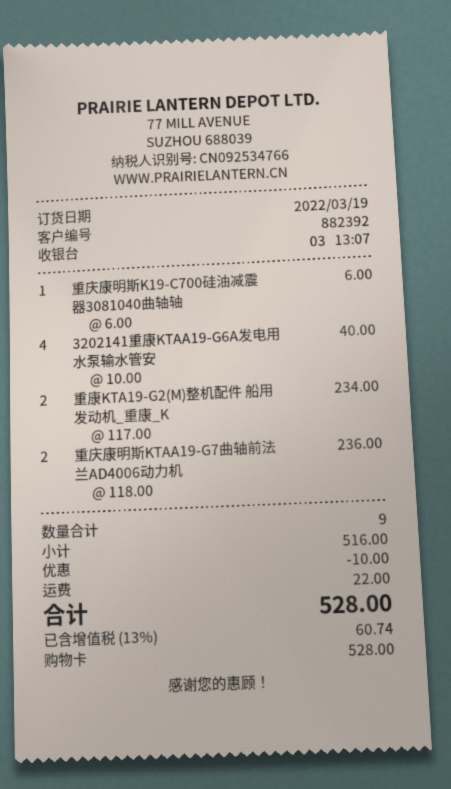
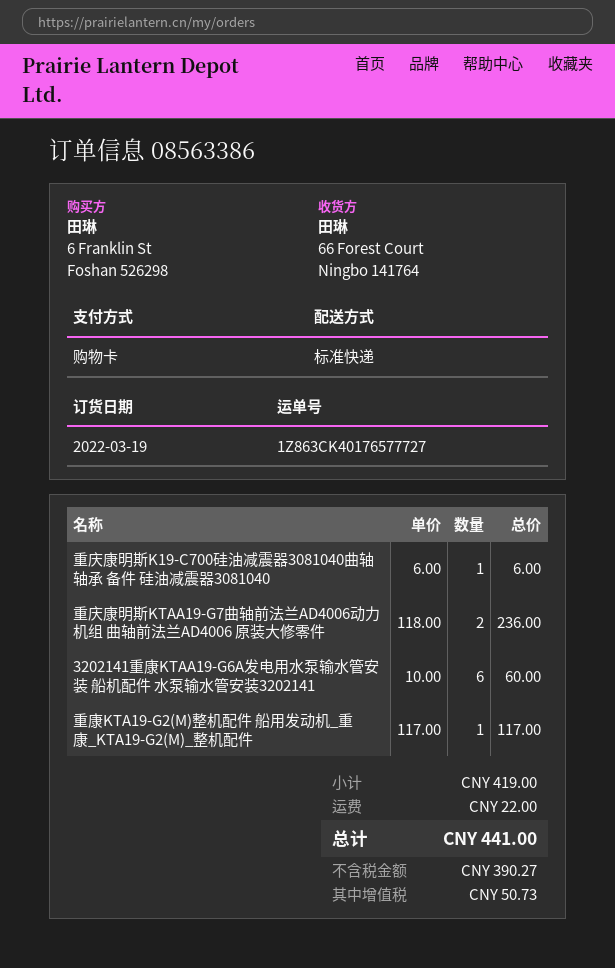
3202141重康KTAA19-G6A发电用水泵输水管安: 4 x 10.00 = 40.00 -> 6 x 10.00 = 60.00
重康KTA19-G2(M)整机配件 船用发动机_重康_K: 2 x 117.00 = 234.00 -> 1 x 117.00 = 117.00
subtotal: 516.00 -> 419.00
discount: 10.00 -> none
tax: 60.74 -> 50.73
total: 528.00 -> 441.00

